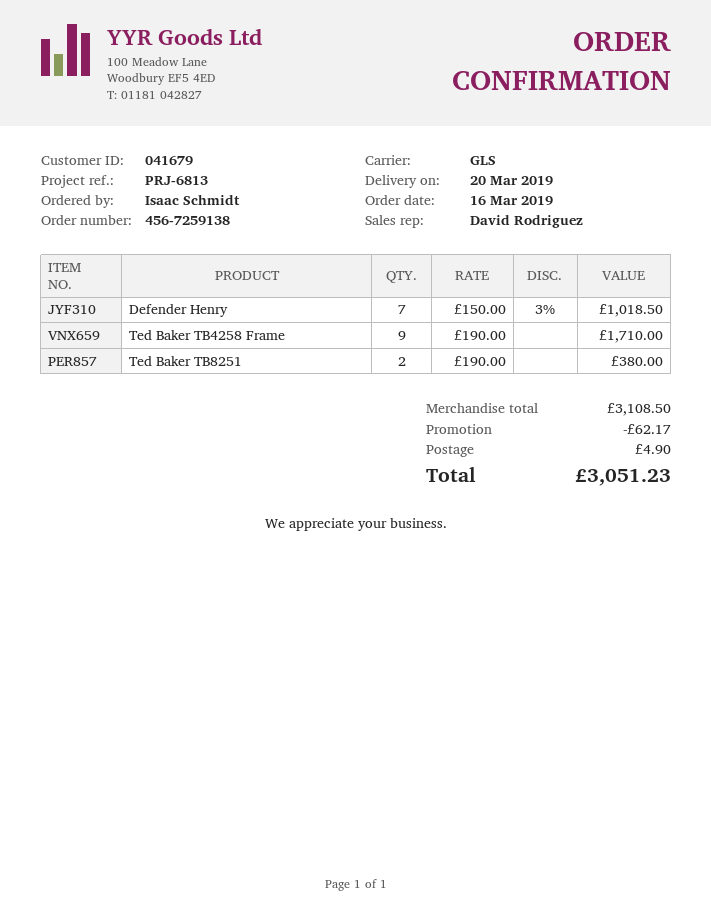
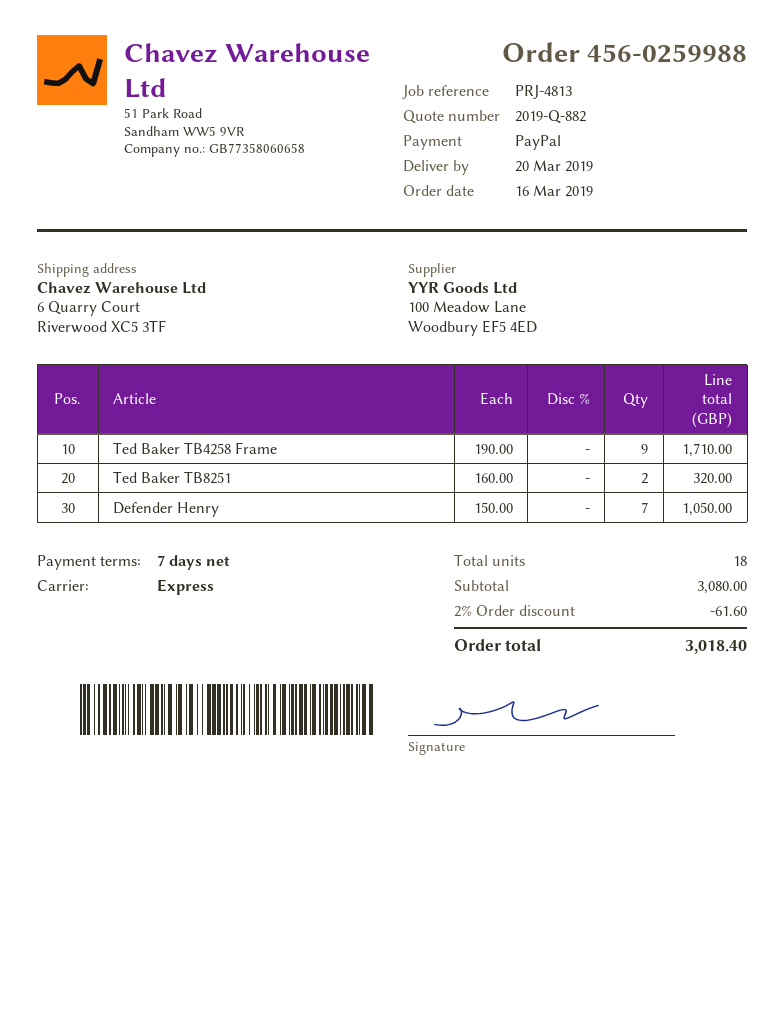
order number: 456-7259138 -> 456-0259988
reference: PRJ-6813 -> PRJ-4813
shipping method: GLS -> express
Defender Henry: 7 x 150.00 - 3% = 1018.50 -> 7 x 150.00 = 1050.00
Ted Baker TB8251: 2 x 190.00 = 380.00 -> 2 x 160.00 = 320.00
subtotal: 3108.50 -> 3080.00
discount: 62.17 -> 61.60
shipping: 4.90 -> none
total: 3051.23 -> 3018.40

